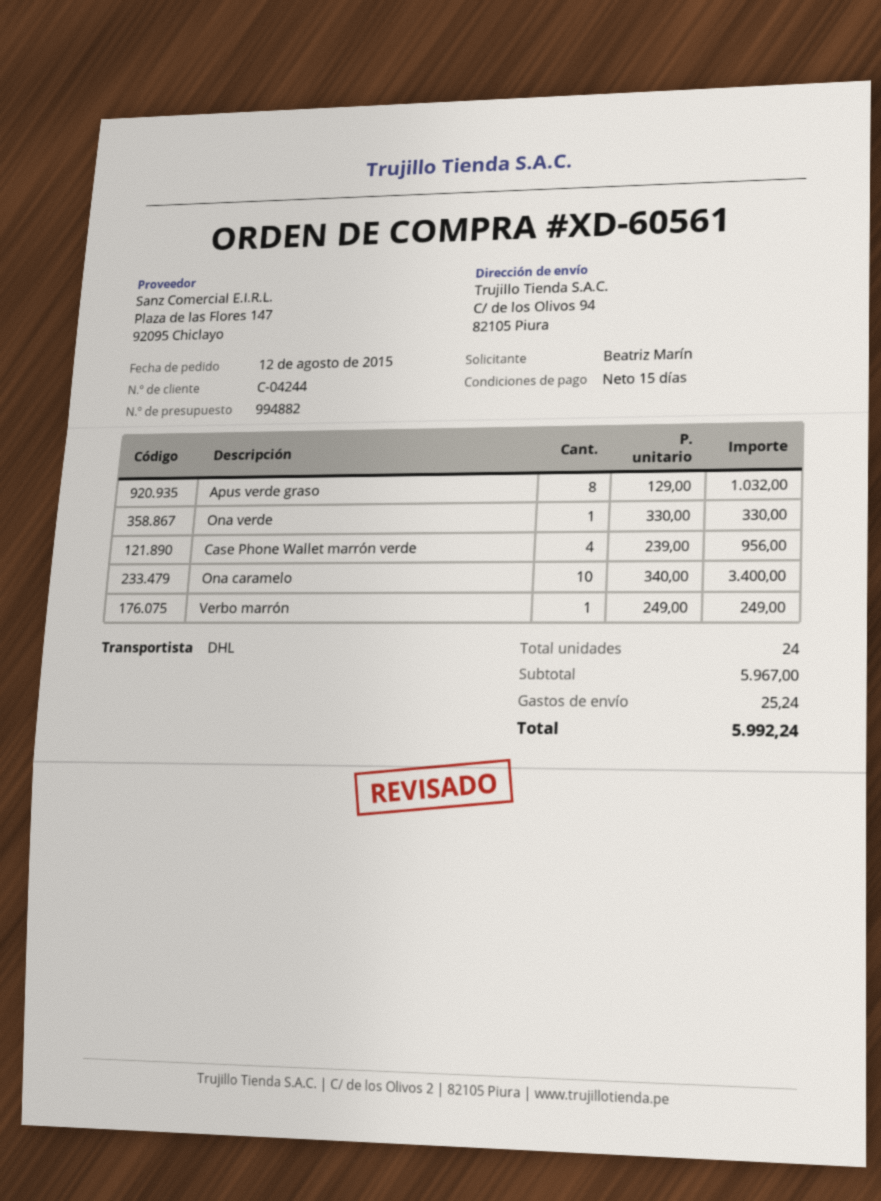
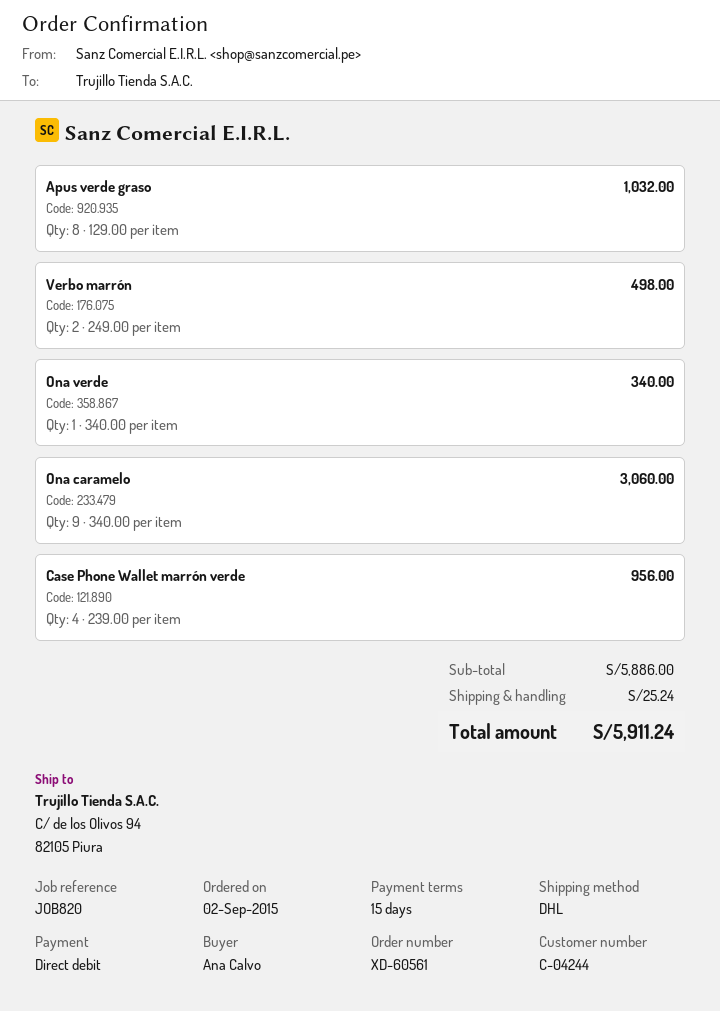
order date: 2015-08-12 -> 2015-09-02
ordered by: Beatriz Marín -> Ana Calvo
Ona verde: 1 x 330.00 = 330.00 -> 1 x 340.00 = 340.00
Ona caramelo: 10 x 340.00 = 3400.00 -> 9 x 340.00 = 3060.00
Verbo marrón: 1 x 249.00 = 249.00 -> 2 x 249.00 = 498.00
subtotal: 5967.00 -> 5886.00
total: 5992.24 -> 5911.24

